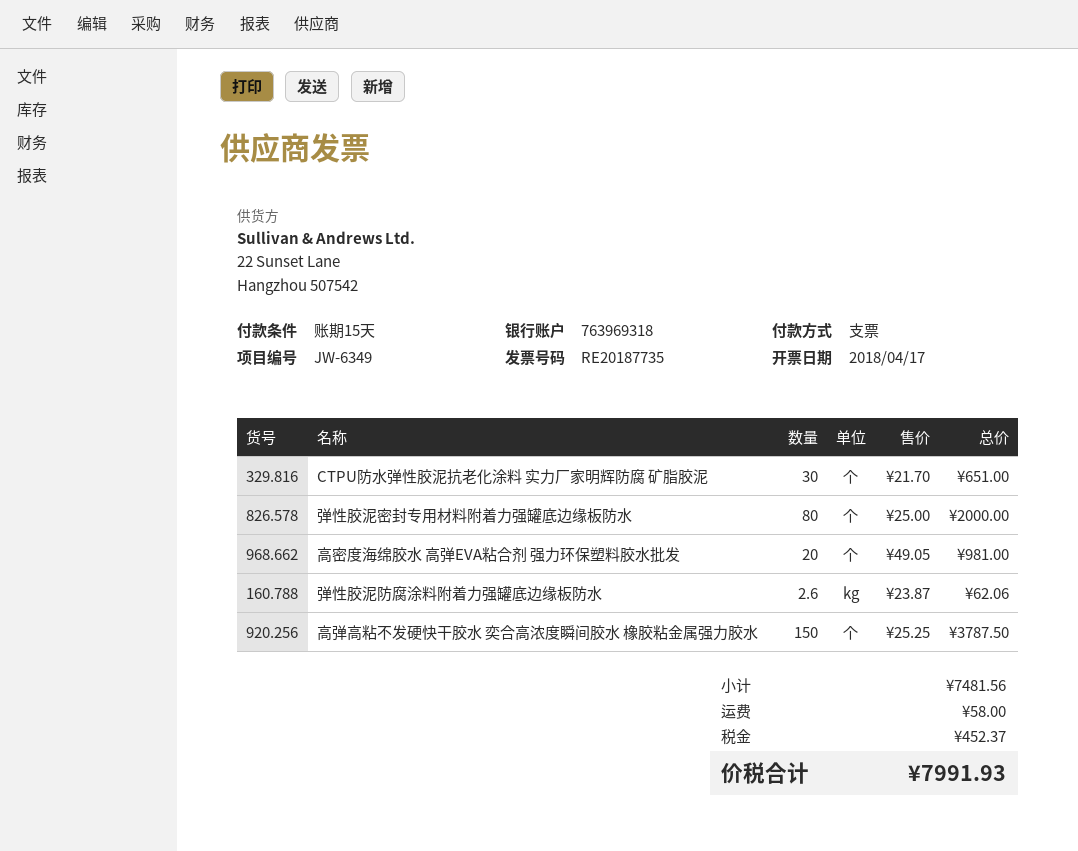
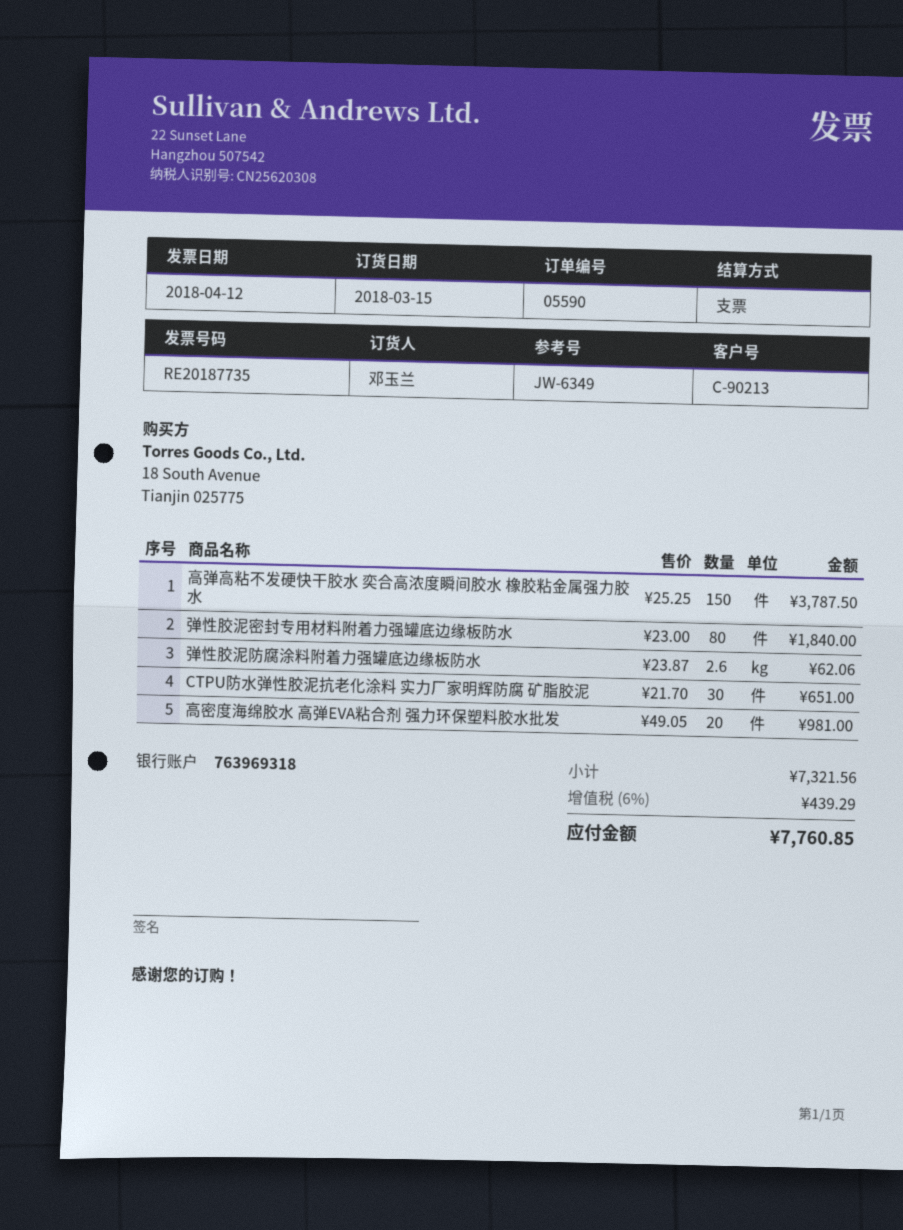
invoice date: 2018-04-17 -> 2018-04-12
弹性胶泥密封专用材料附着力强罐底边缘板防水: 80 x 25.00 = 2000.00 -> 80 x 23.00 = 1840.00
subtotal: 7481.56 -> 7321.56
shipping: 58.00 -> none
tax: 452.37 -> 439.29
total: 7991.93 -> 7760.85

